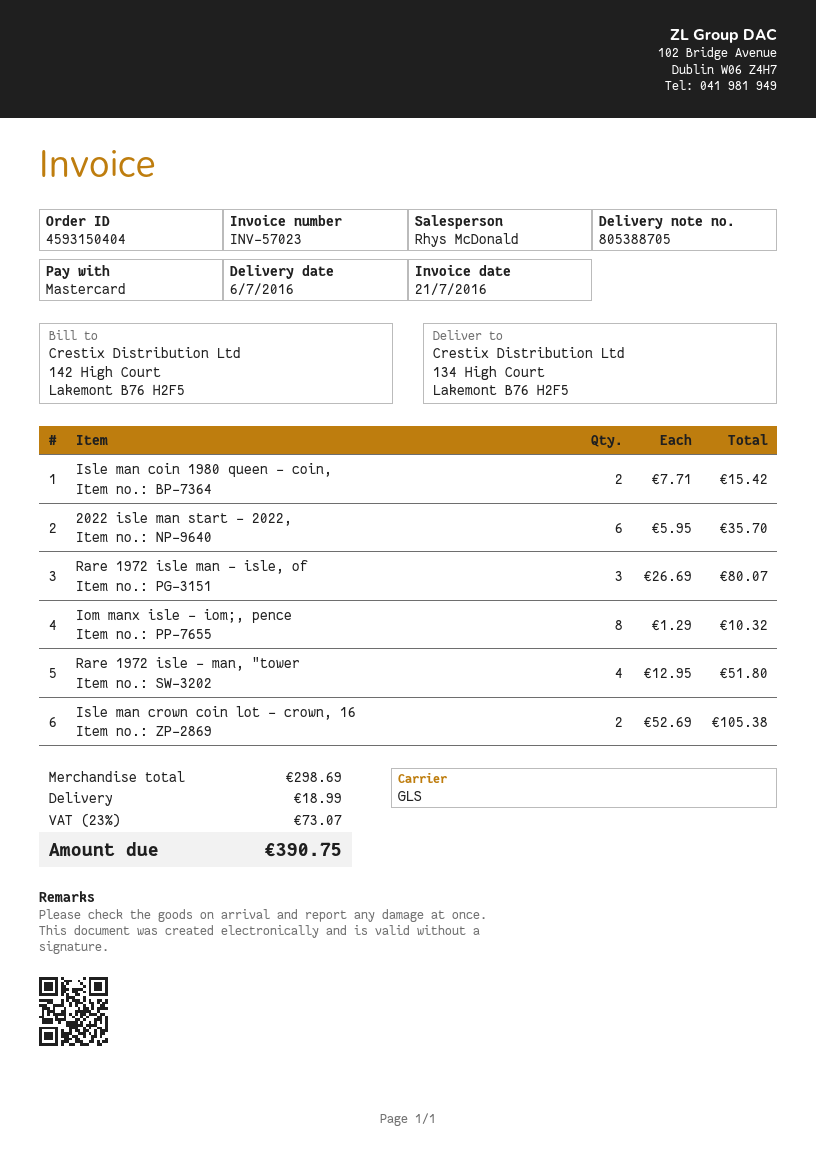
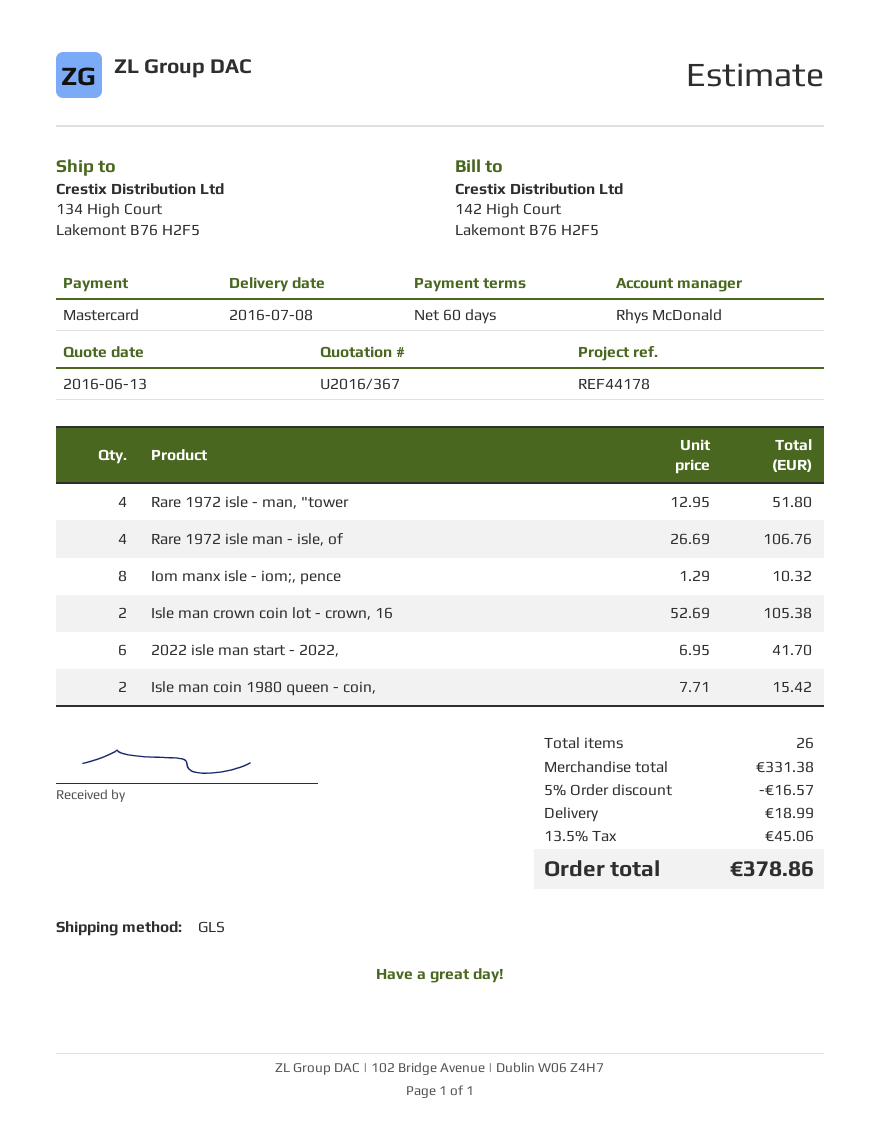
delivery date: 2016-07-06 -> 2016-07-08
2022 isle man start - 2022,: 6 x 5.95 = 35.70 -> 6 x 6.95 = 41.70
Rare 1972 isle man - isle, of: 3 x 26.69 = 80.07 -> 4 x 26.69 = 106.76
subtotal: 298.69 -> 331.38
discount: none -> 5% = 16.57
tax: 23% = 73.07 -> 13.5% = 45.06
total: 390.75 -> 378.86

